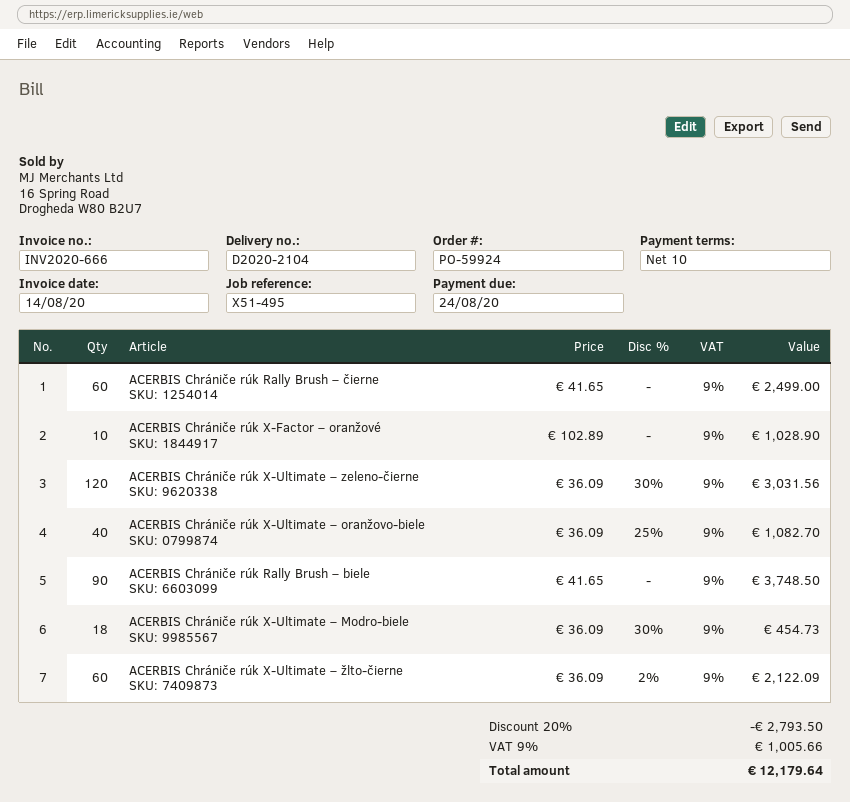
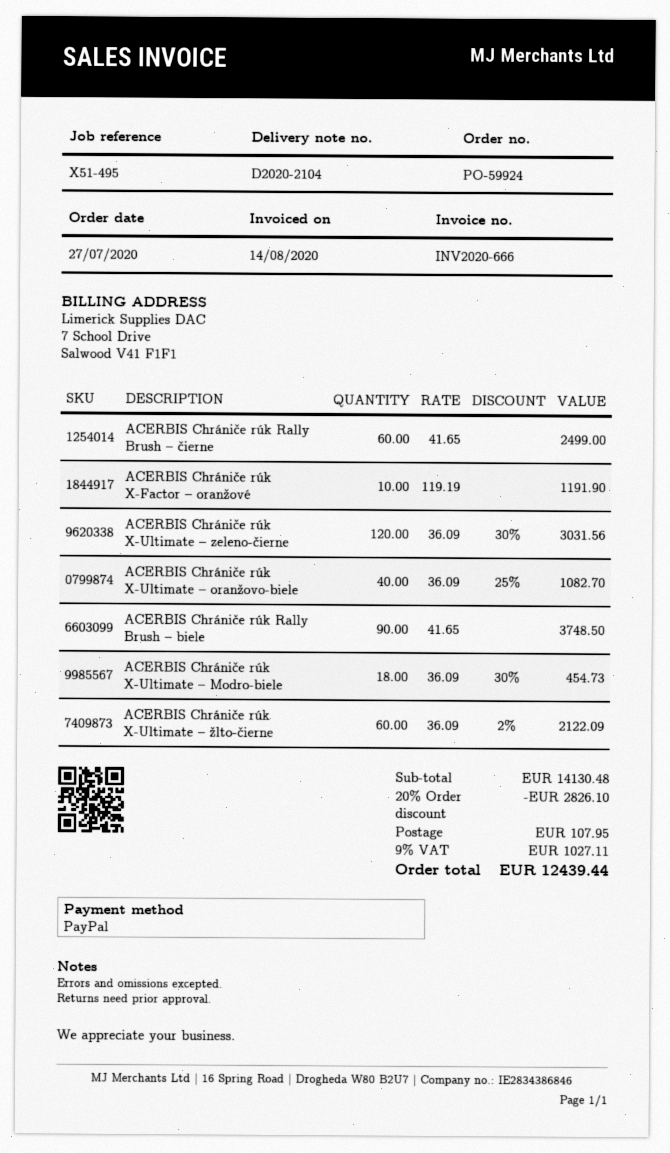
ACERBIS Chrániče rúk X-Factor – oranžové: 10 x 102.89 = 1028.90 -> 10 x 119.19 = 1191.90
discount: 20% = 2793.50 -> 20% = 2826.10
shipping: none -> 107.95
tax: 9% = 1005.66 -> 9% = 1027.11
total: 12179.64 -> 12439.44

